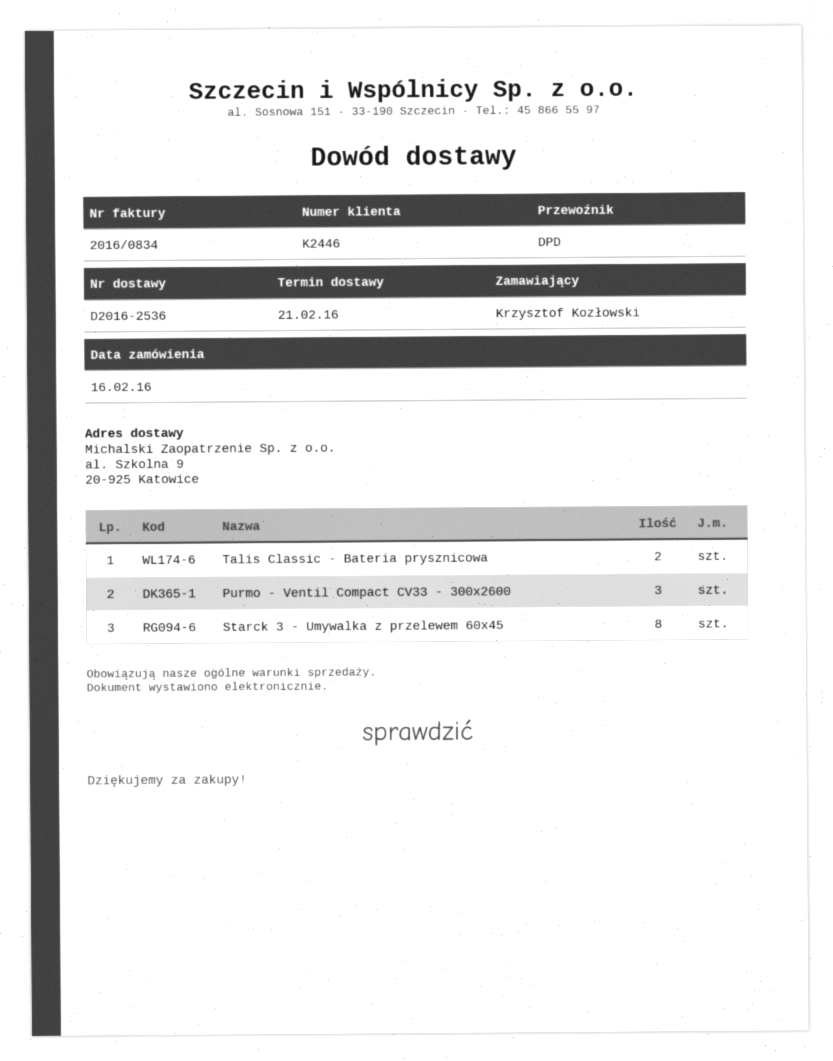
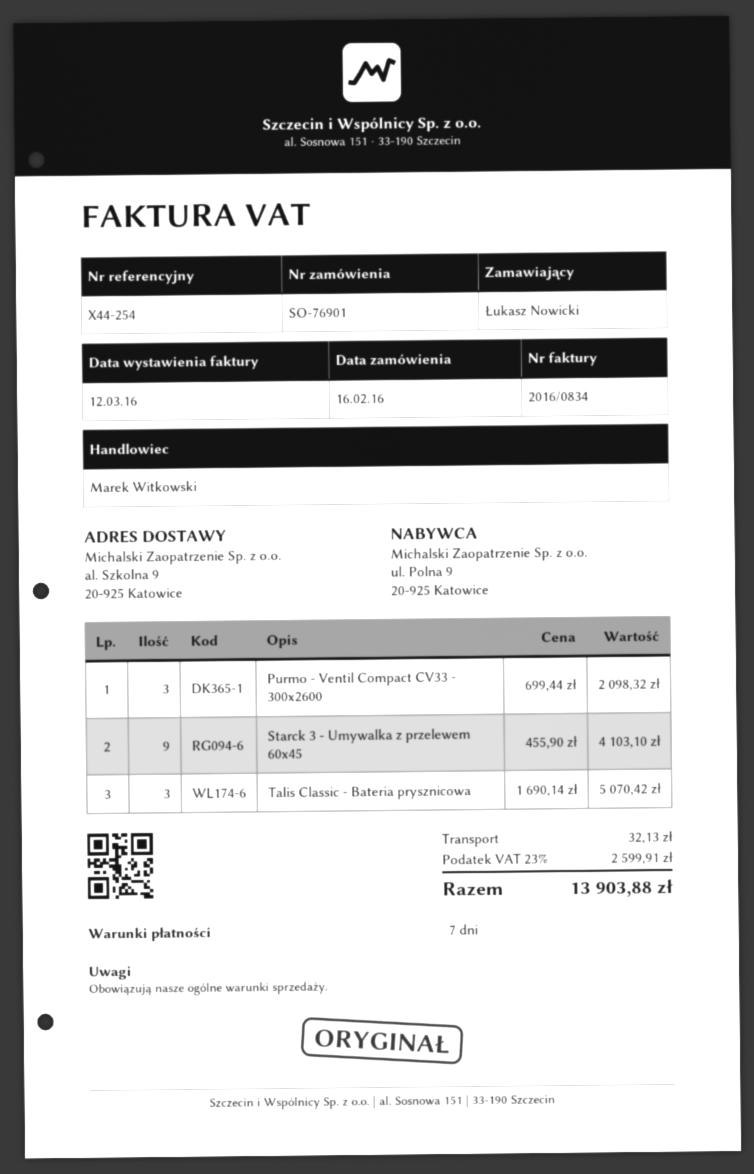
ordered by: Krzysztof Kozłowski -> Łukasz Nowicki
Talis Classic - Bateria prysznicowa: 2 -> 3
Starck 3 - Umywalka z przelewem 60x45: 8 -> 9

